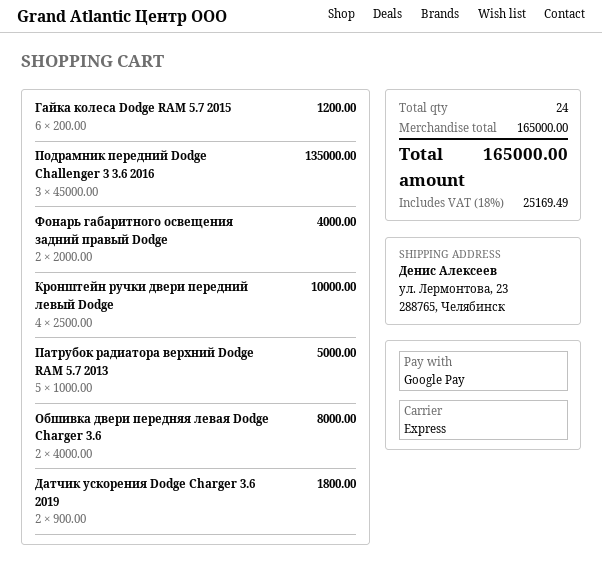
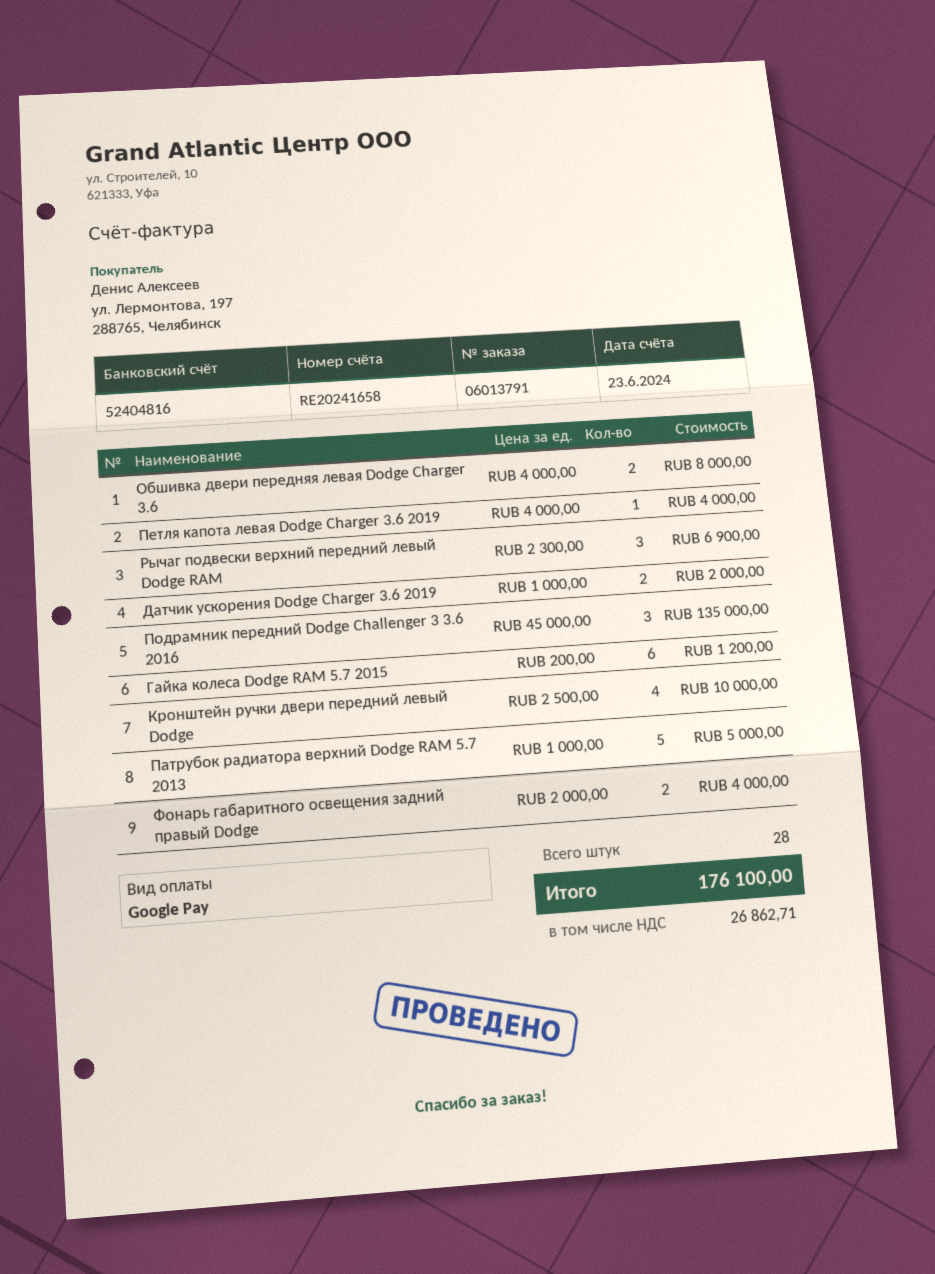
Датчик ускорения Dodge Charger 3.6 2019: 2 x 900.00 = 1800.00 -> 2 x 1000.00 = 2000.00
Петля капота левая Dodge Charger 3.6 2019: none -> 1 x 4000.00 = 4000.00
Рычаг подвески верхний передний левый Dodge RAM: none -> 3 x 2300.00 = 6900.00
total quantity: 24 -> 28
tax: 25169.49 -> 26862.71
total: 165000.00 -> 176100.00

